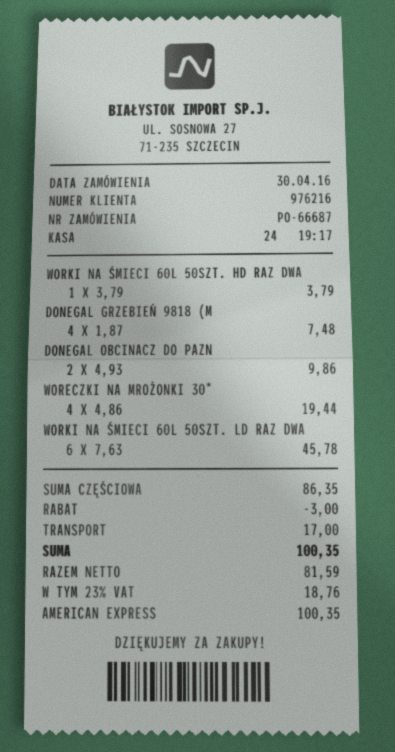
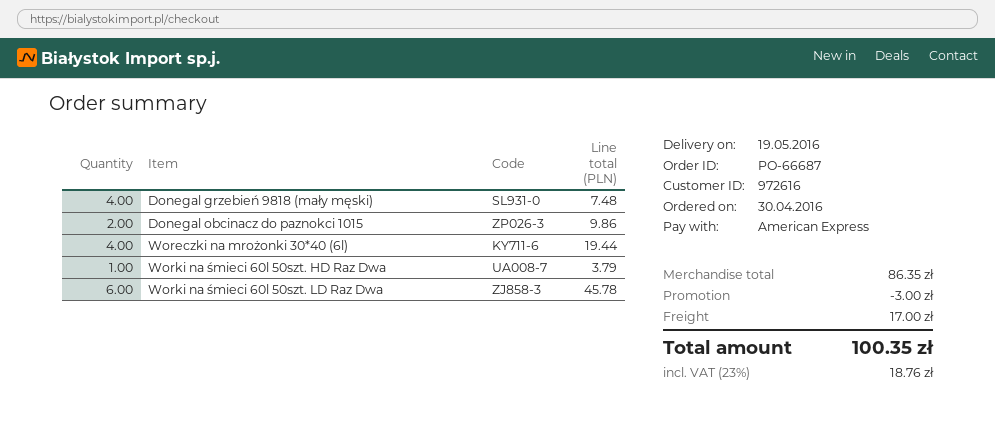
customer number: 976216 -> 972616

